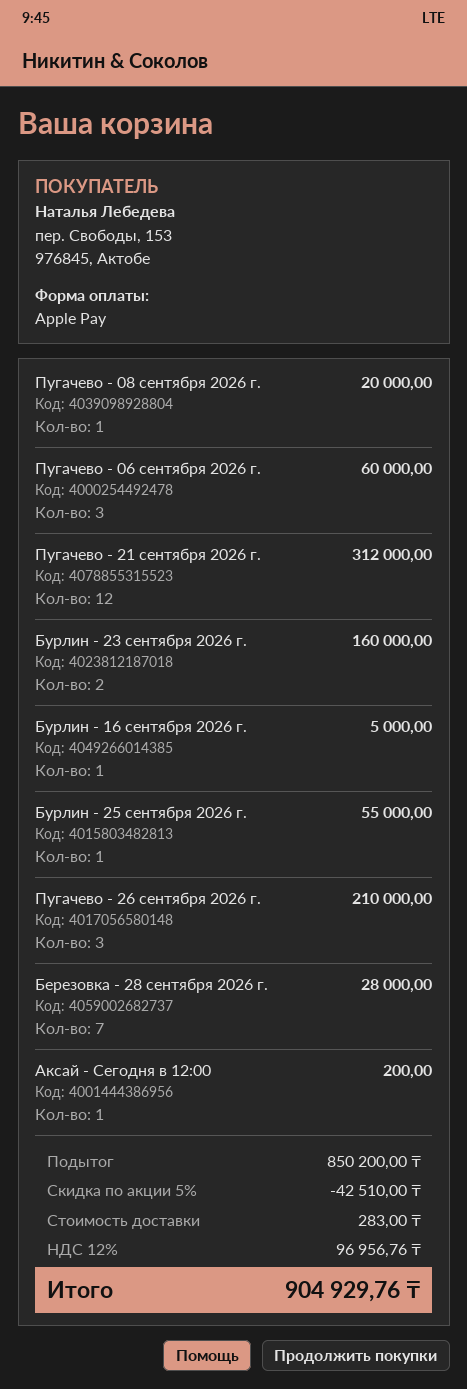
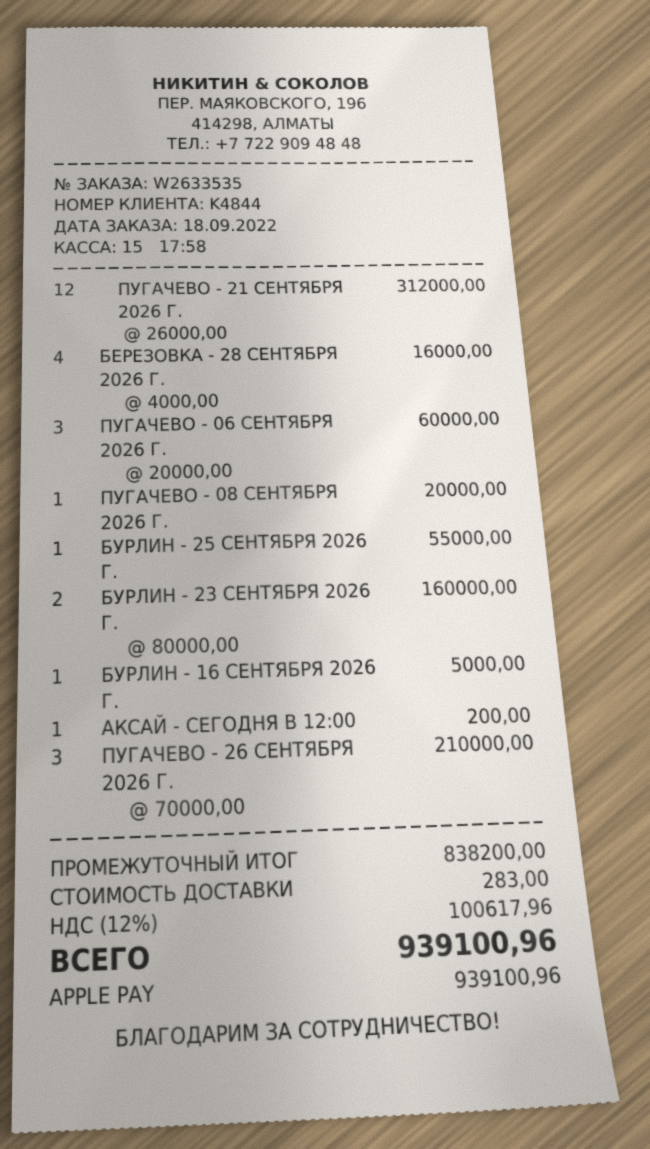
Березовка - 28 сентября 2026 г.: 7 for 28000.00 -> 4 for 16000.00
subtotal: 850200.00 -> 838200.00
discount: 5% = 42510.00 -> none
tax: 12% = 96956.76 -> 12% = 100617.96
total: 904929.76 -> 939100.96

